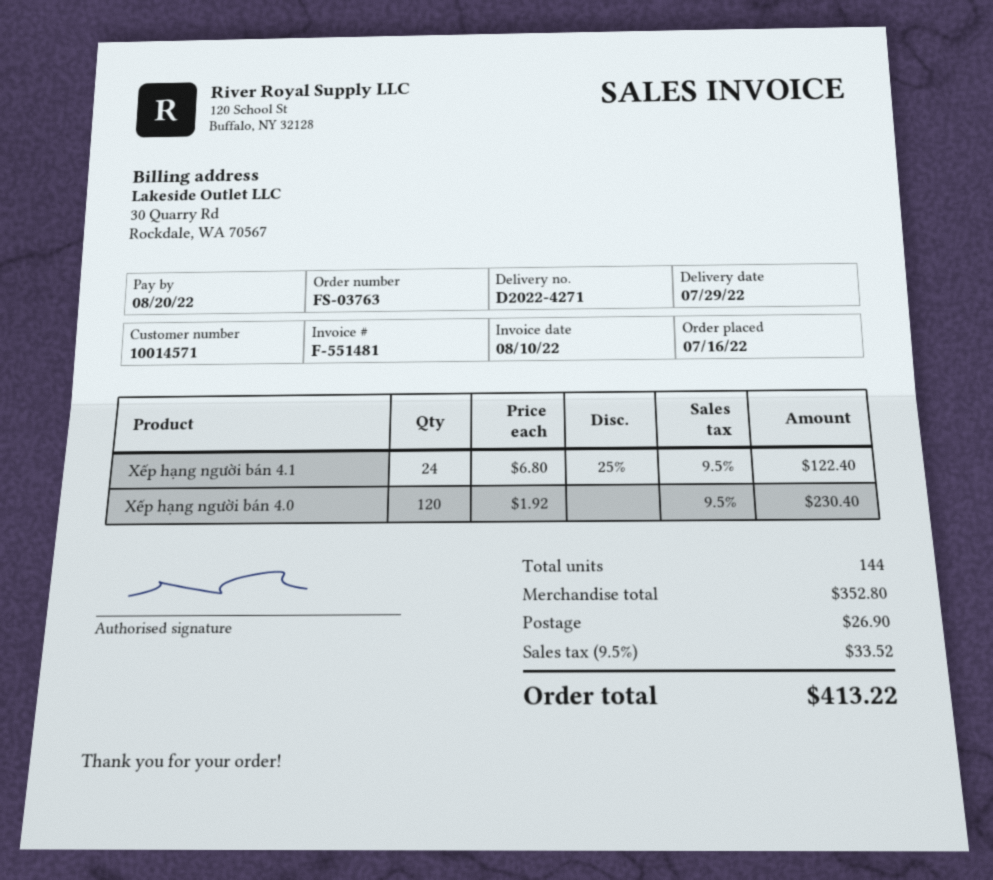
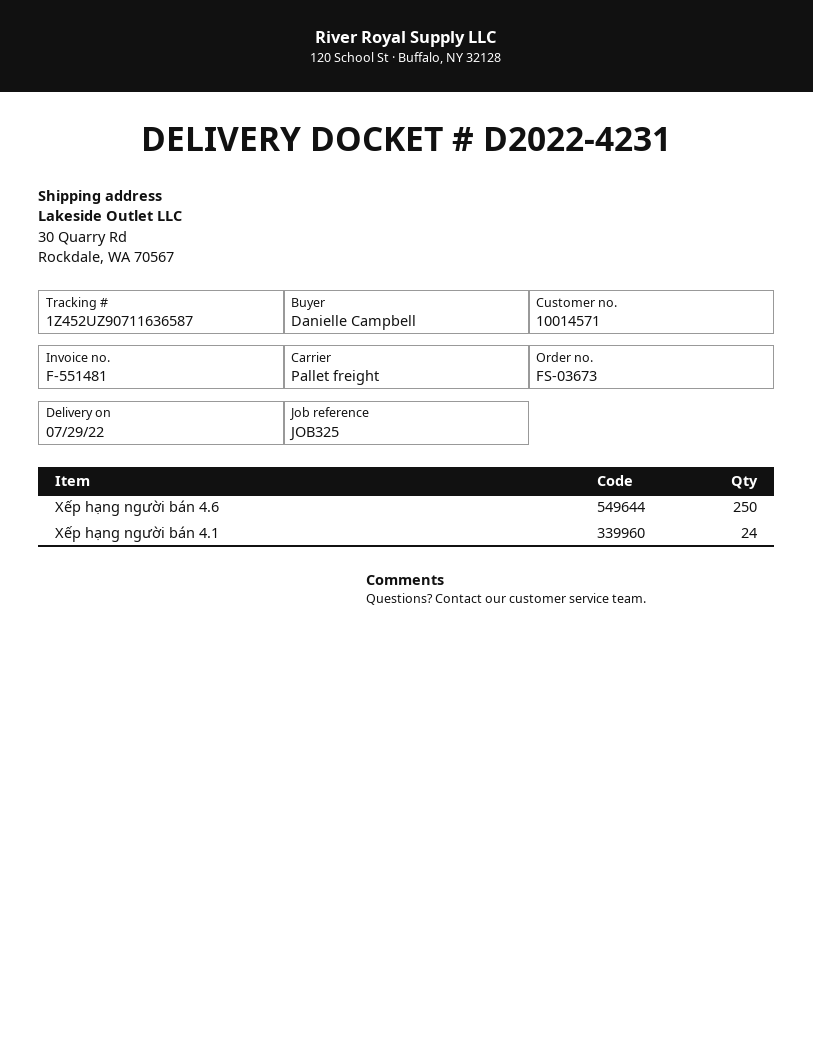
order number: FS-03763 -> FS-03673
delivery note number: D2022-4271 -> D2022-4231
Xếp hạng người bán 4.0: 120 -> none
Xếp hạng người bán 4.6: none -> 250

